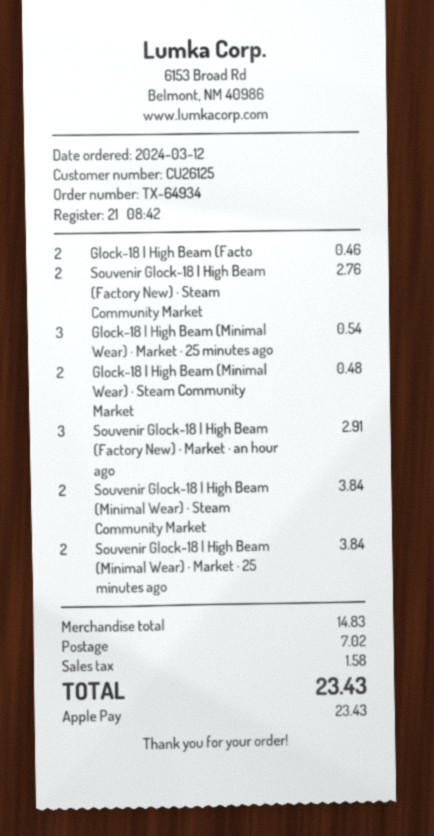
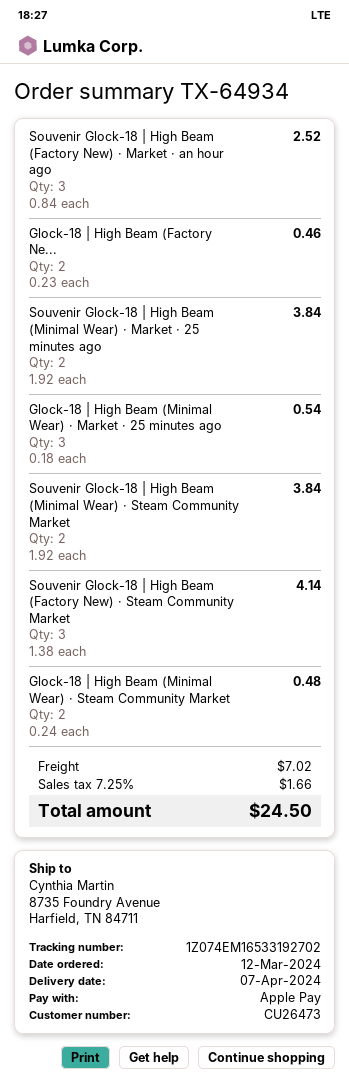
customer number: CU26125 -> CU26473
Souvenir Glock-18 | High Beam (Factory New) · Steam Community Market: 2 for 2.76 -> 3 for 4.14
Souvenir Glock-18 | High Beam (Factory New) · Market · an hour ago: 3 for 2.91 -> 3 for 2.52
tax: 1.58 -> 1.66
total: 23.43 -> 24.50

